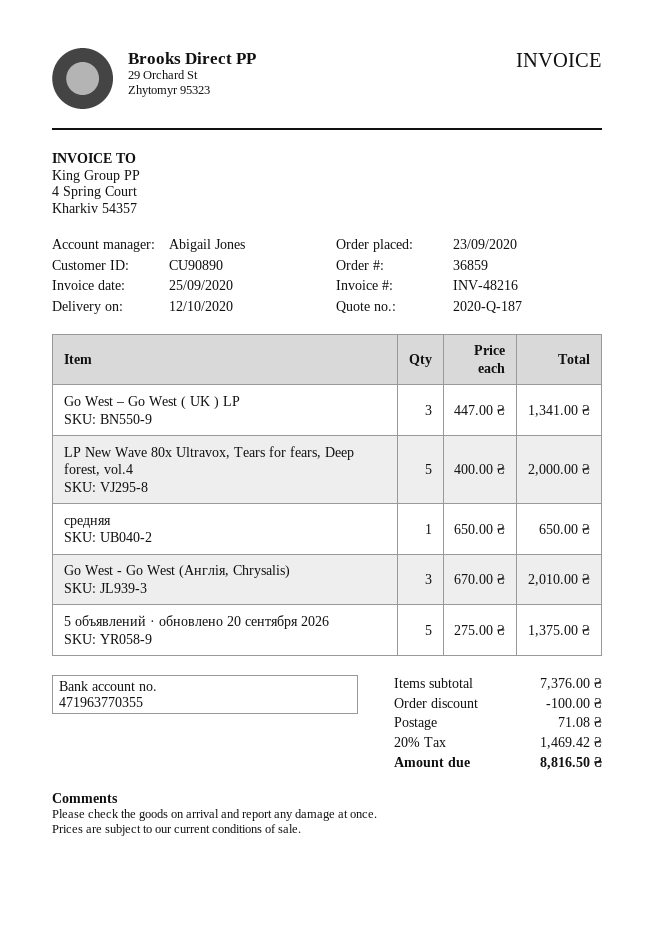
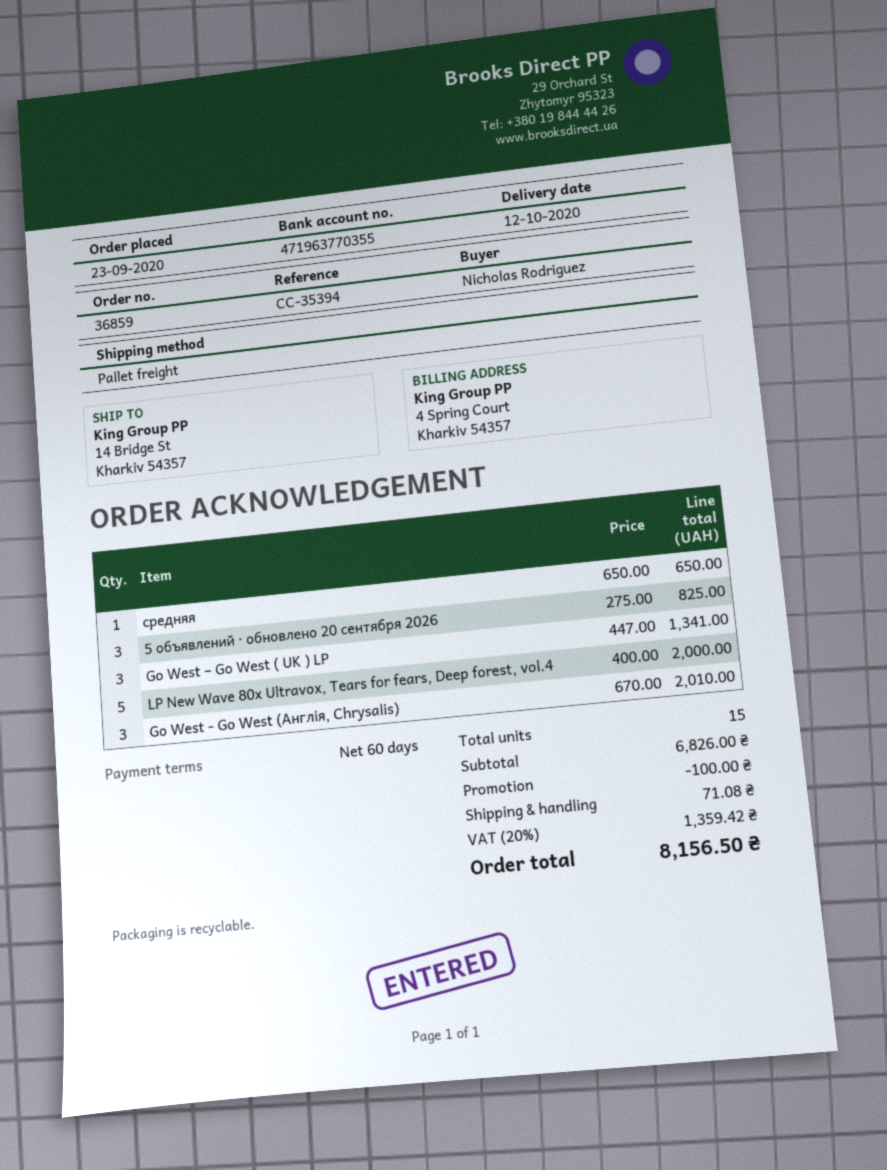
5 объявлений · обновлено 20 сентября 2026: 5 x 275.00 = 1375.00 -> 3 x 275.00 = 825.00
subtotal: 7376.00 -> 6826.00
tax: 20% = 1469.42 -> 20% = 1359.42
total: 8816.50 -> 8156.50

